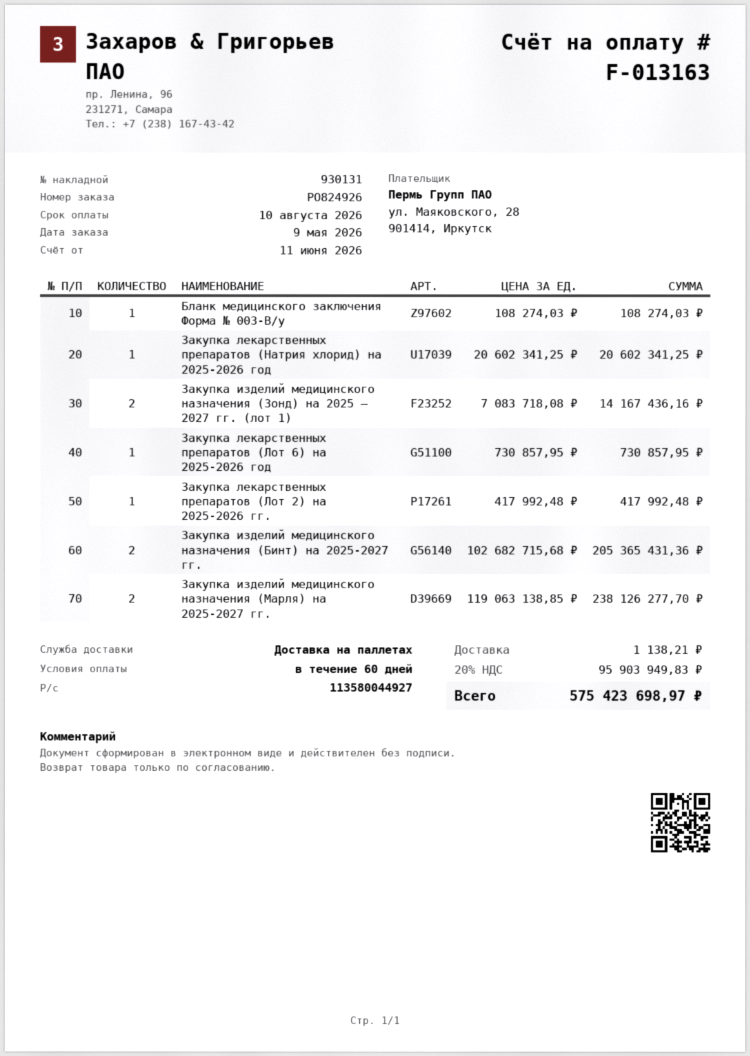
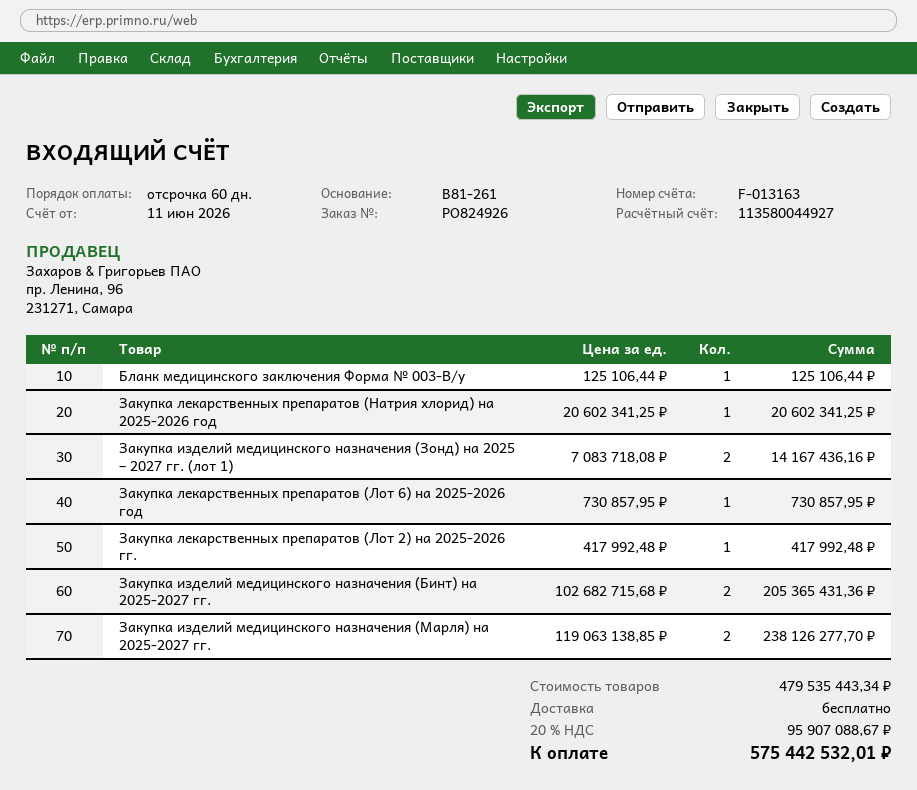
Бланк медицинского заключения Форма № 003-В/у: 1 x 108274.03 = 108274.03 -> 1 x 125106.44 = 125106.44
shipping: 1138.21 -> 0.00
tax: 20% = 95903949.83 -> 20% = 95907088.67
total: 575423698.97 -> 575442532.01

